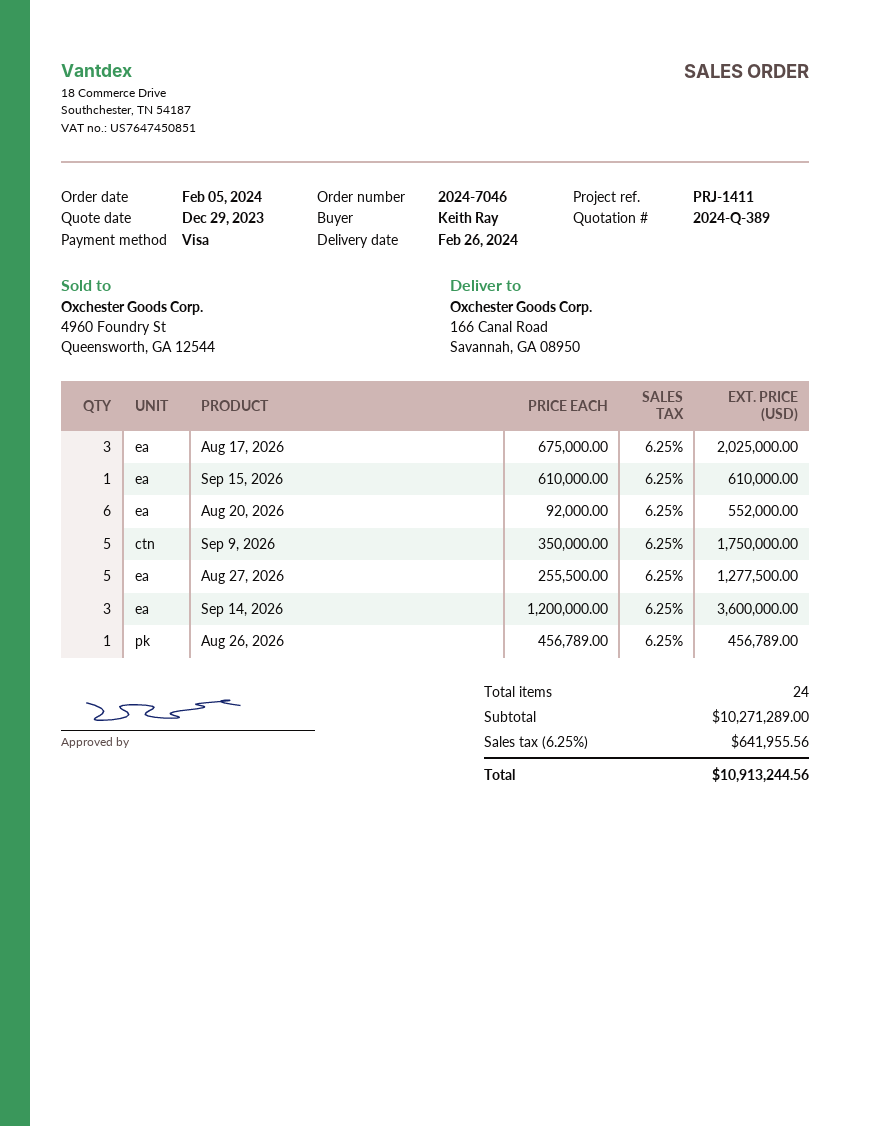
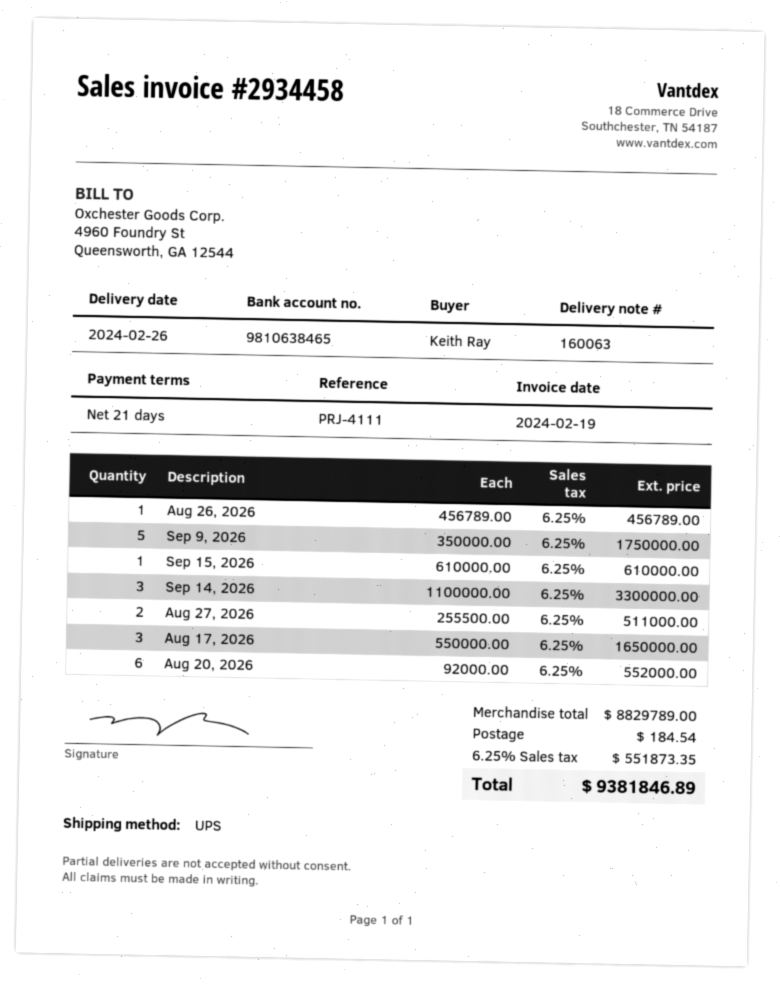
reference: PRJ-1411 -> PRJ-4111
Aug 17, 2026: 3 x 675000.00 = 2025000.00 -> 3 x 550000.00 = 1650000.00
Aug 27, 2026: 5 x 255500.00 = 1277500.00 -> 2 x 255500.00 = 511000.00
Sep 14, 2026: 3 x 1200000.00 = 3600000.00 -> 3 x 1100000.00 = 3300000.00
subtotal: 10271289.00 -> 8829789.00
shipping: none -> 184.54
tax: 6.25% = 641955.56 -> 6.25% = 551873.35
total: 10913244.56 -> 9381846.89

